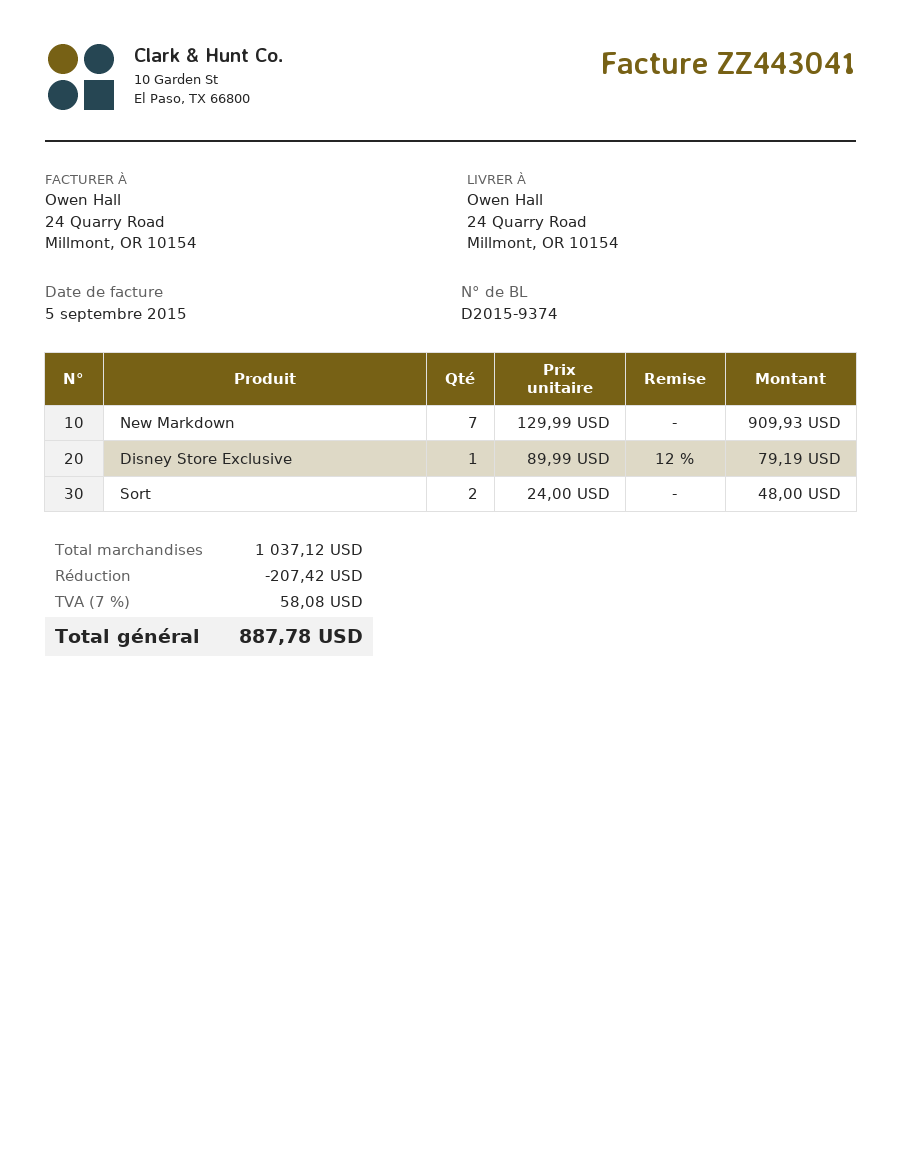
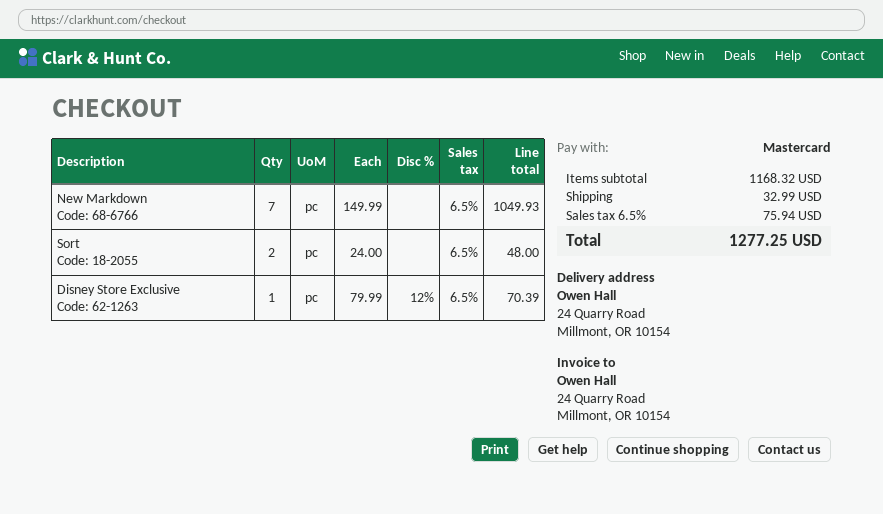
New Markdown: 7 x 129.99 = 909.93 -> 7 x 149.99 = 1049.93
Disney Store Exclusive: 1 x 89.99 - 12% = 79.19 -> 1 x 79.99 - 12% = 70.39
subtotal: 1037.12 -> 1168.32
discount: 207.42 -> none
shipping: none -> 32.99
tax: 7% = 58.08 -> 6.5% = 75.94
total: 887.78 -> 1277.25

